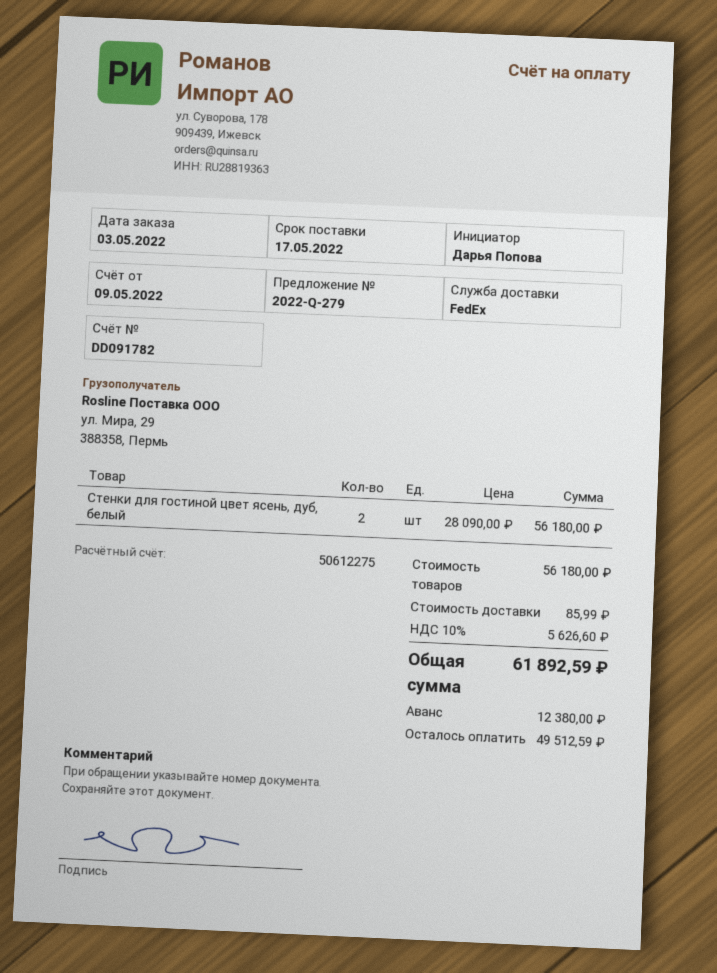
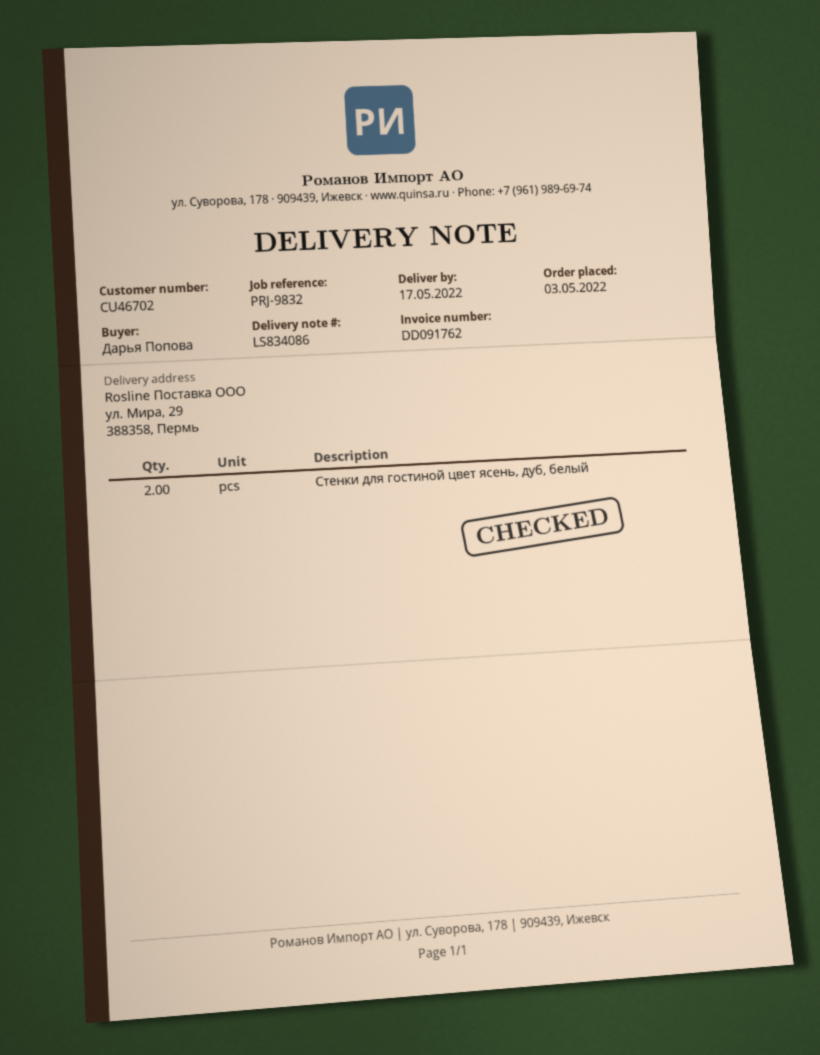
invoice number: DD091782 -> DD091762

